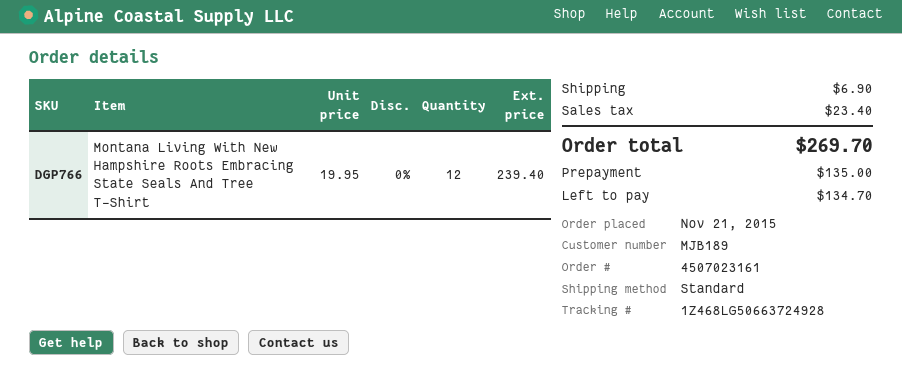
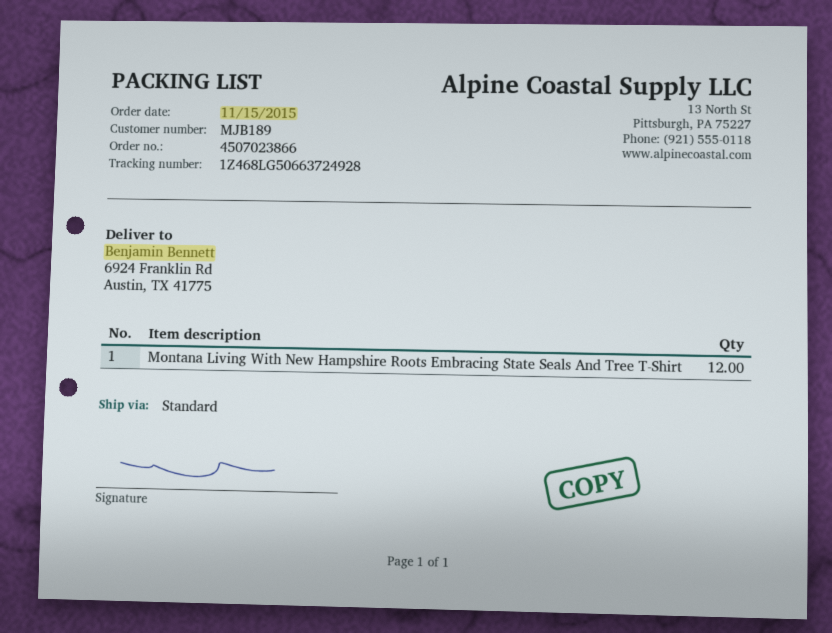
order number: 4507023161 -> 4507023866
order date: 2015-11-21 -> 2015-11-15

